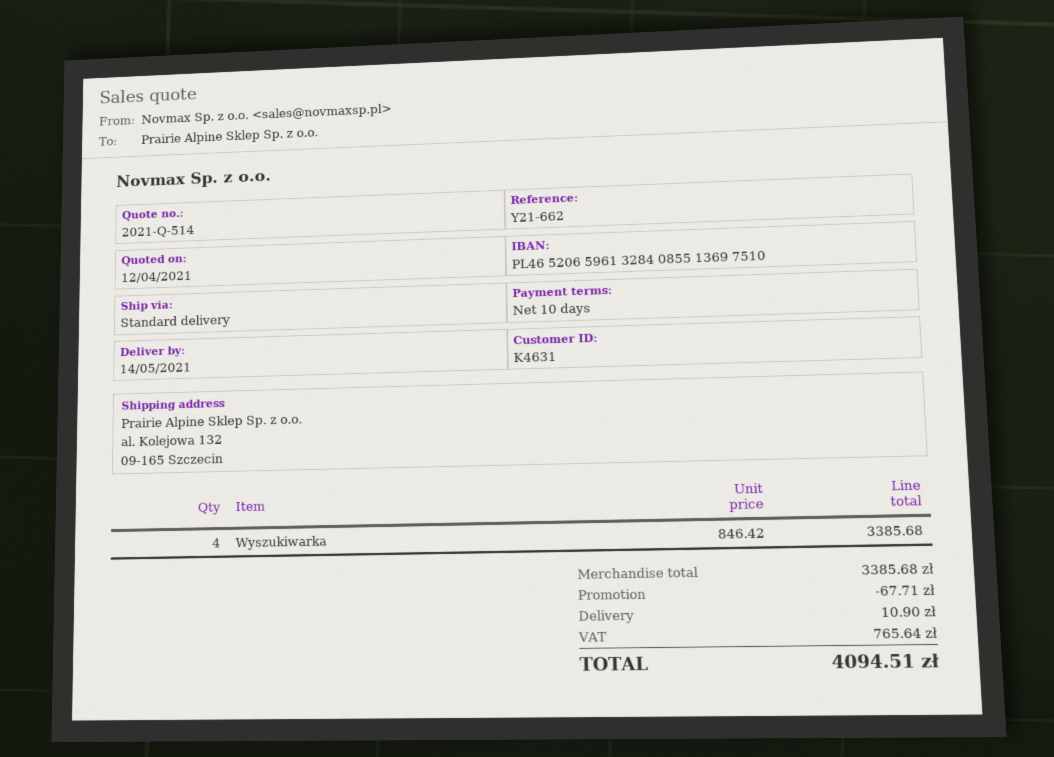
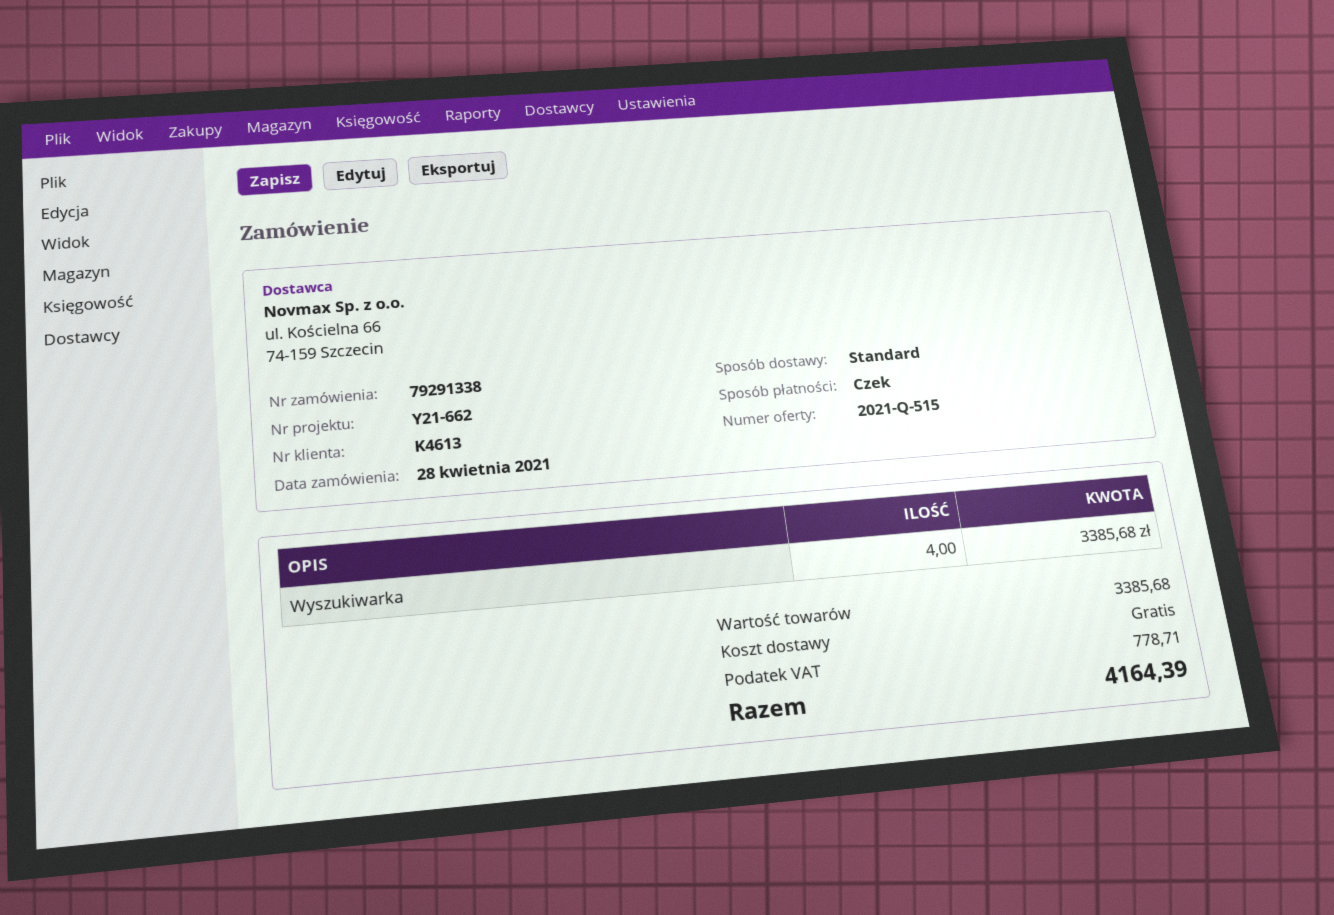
quote number: 2021-Q-514 -> 2021-Q-515
customer number: K4631 -> K4613
discount: 67.71 -> none
shipping: 10.90 -> 0.00
tax: 765.64 -> 778.71
total: 4094.51 -> 4164.39

